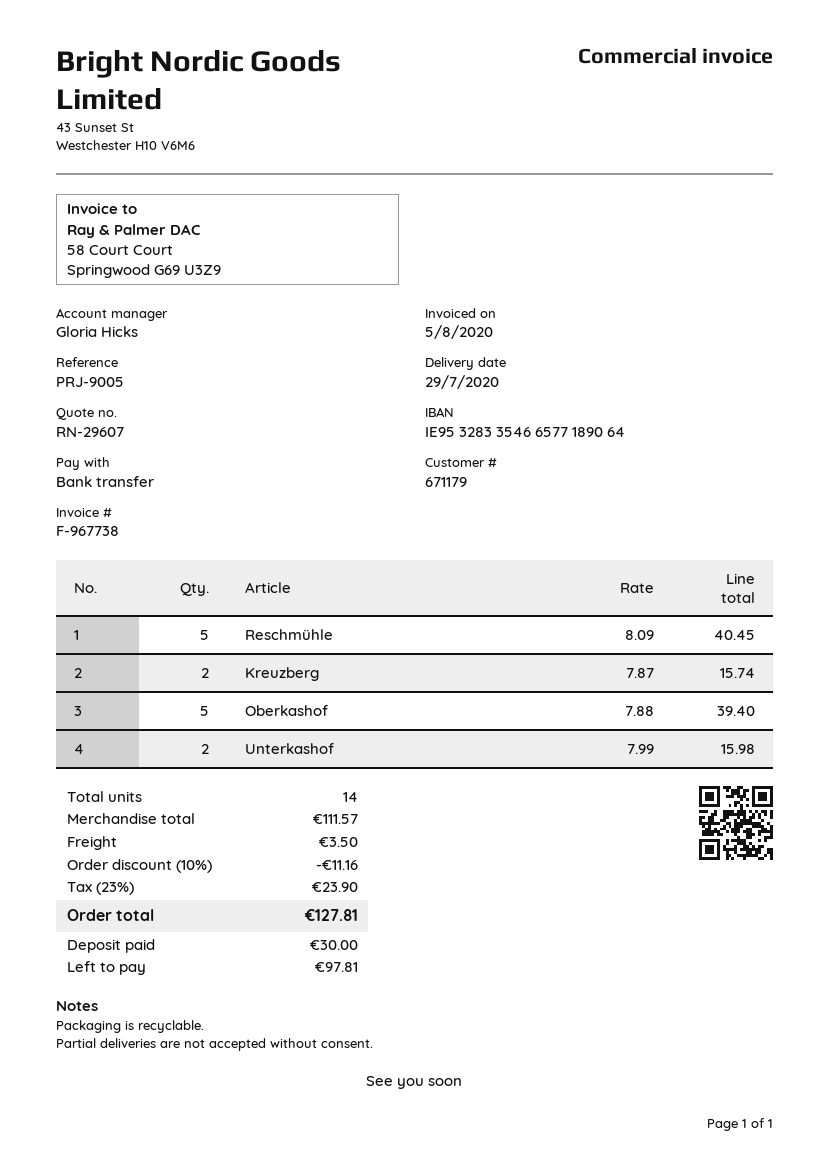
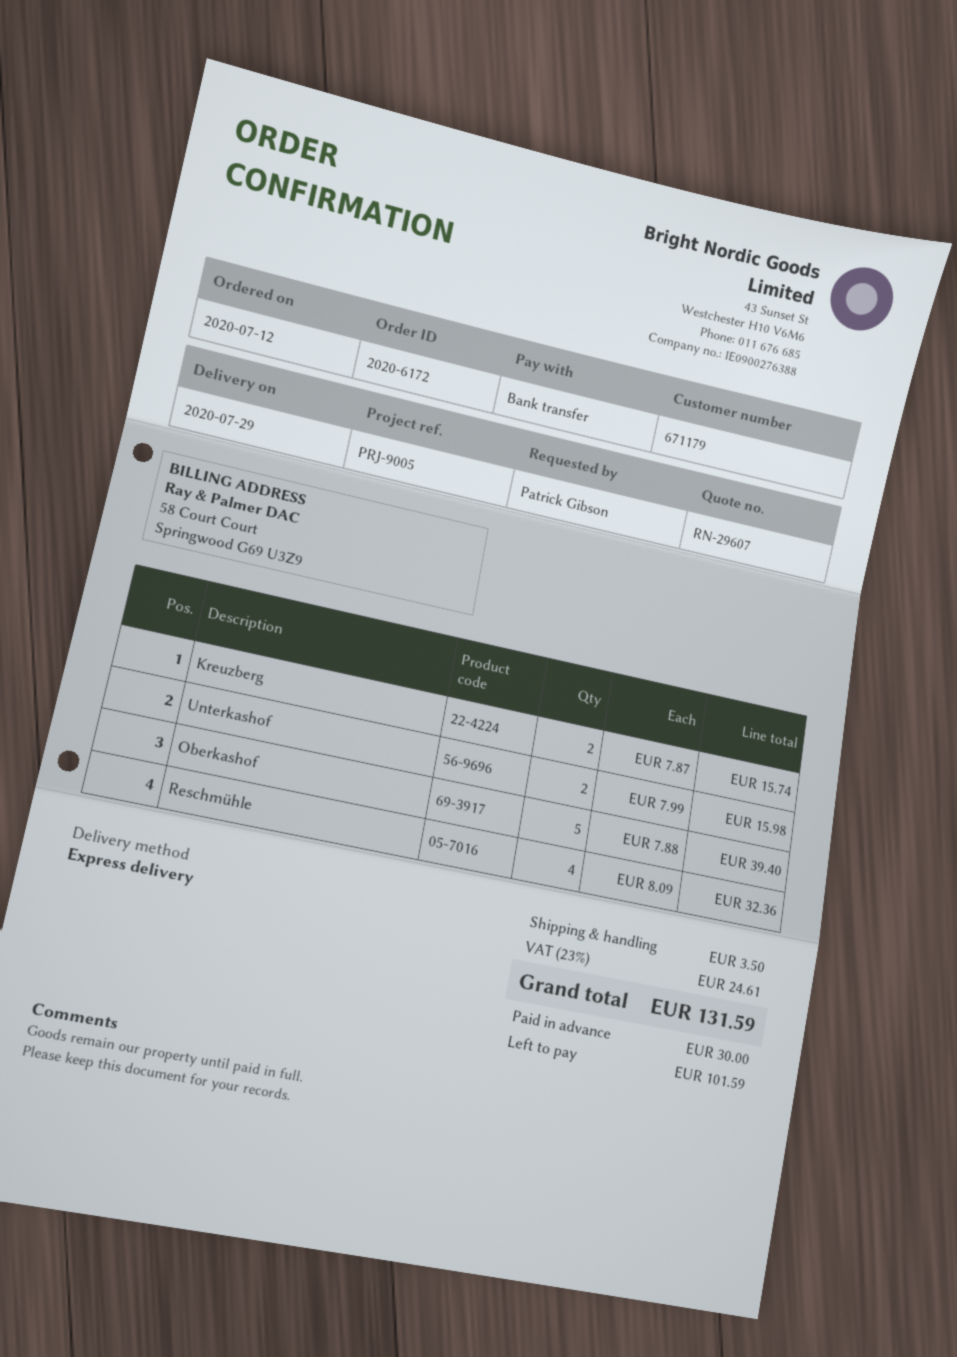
Reschmühle: 5 x 8.09 = 40.45 -> 4 x 8.09 = 32.36
discount: 10% = 11.16 -> none
tax: 23% = 23.90 -> 23% = 24.61
total: 127.81 -> 131.59
balance: 97.81 -> 101.59

